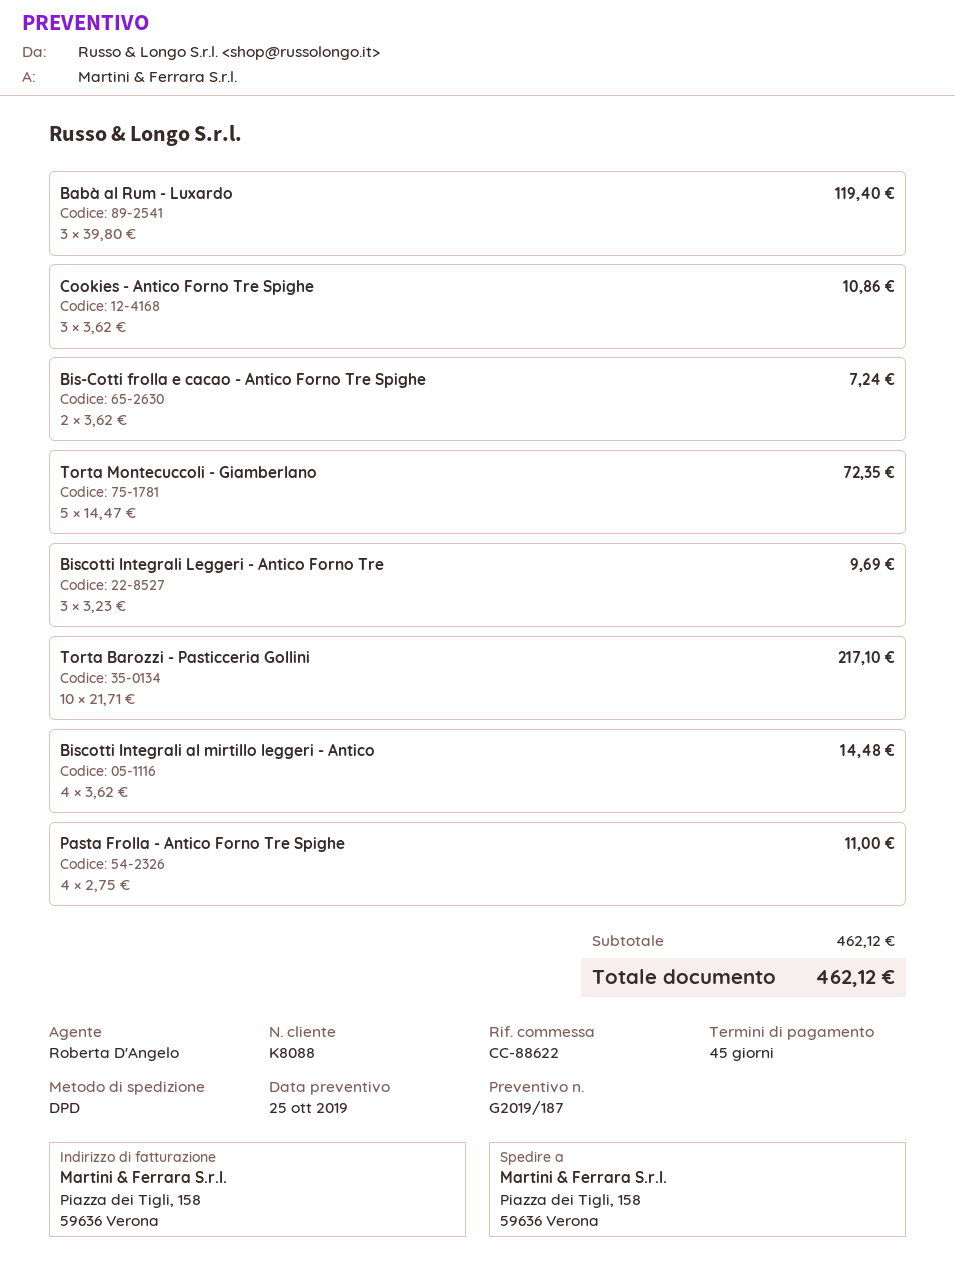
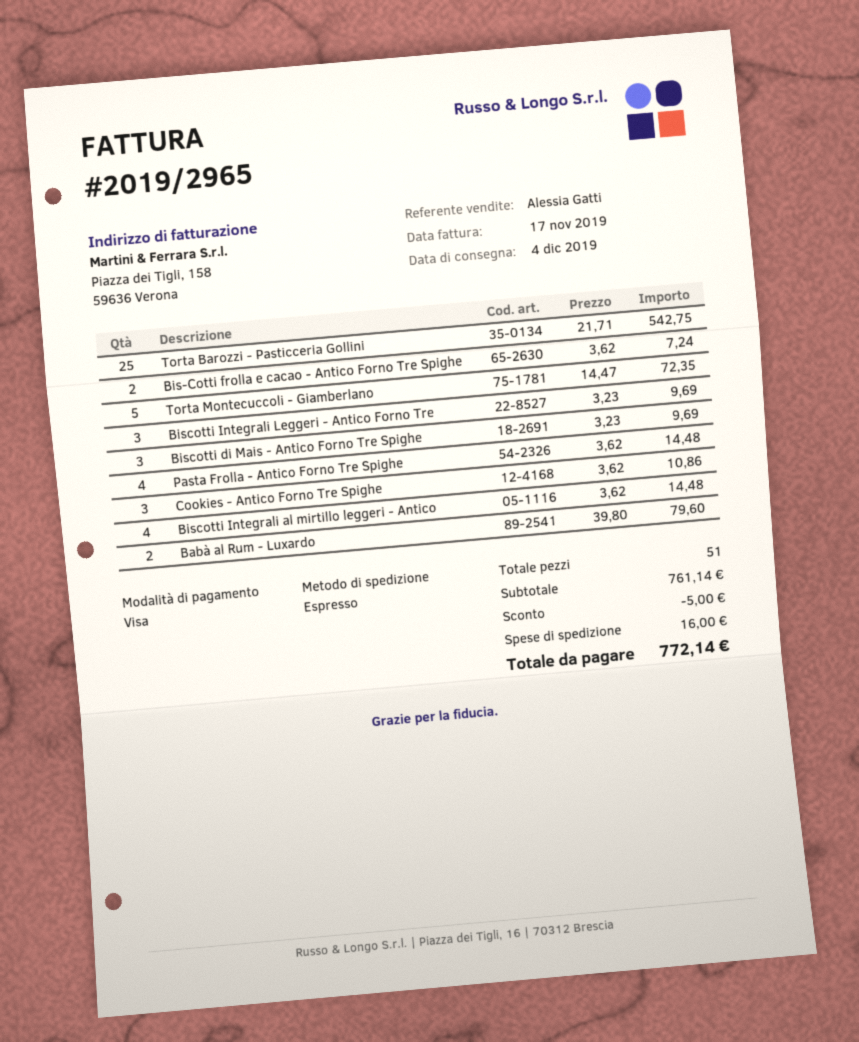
sales rep: Roberta D'Angelo -> Alessia Gatti
shipping method: DPD -> express
Babà al Rum - Luxardo: 3 x 39.80 = 119.40 -> 2 x 39.80 = 79.60
Torta Barozzi - Pasticceria Gollini: 10 x 21.71 = 217.10 -> 25 x 21.71 = 542.75
Pasta Frolla - Antico Forno Tre Spighe: 4 x 2.75 = 11.00 -> 4 x 3.62 = 14.48
Biscotti di Mais - Antico Forno Tre Spighe: none -> 3 x 3.23 = 9.69
subtotal: 462.12 -> 761.14
discount: none -> 5.00
shipping: none -> 16.00
total: 462.12 -> 772.14

